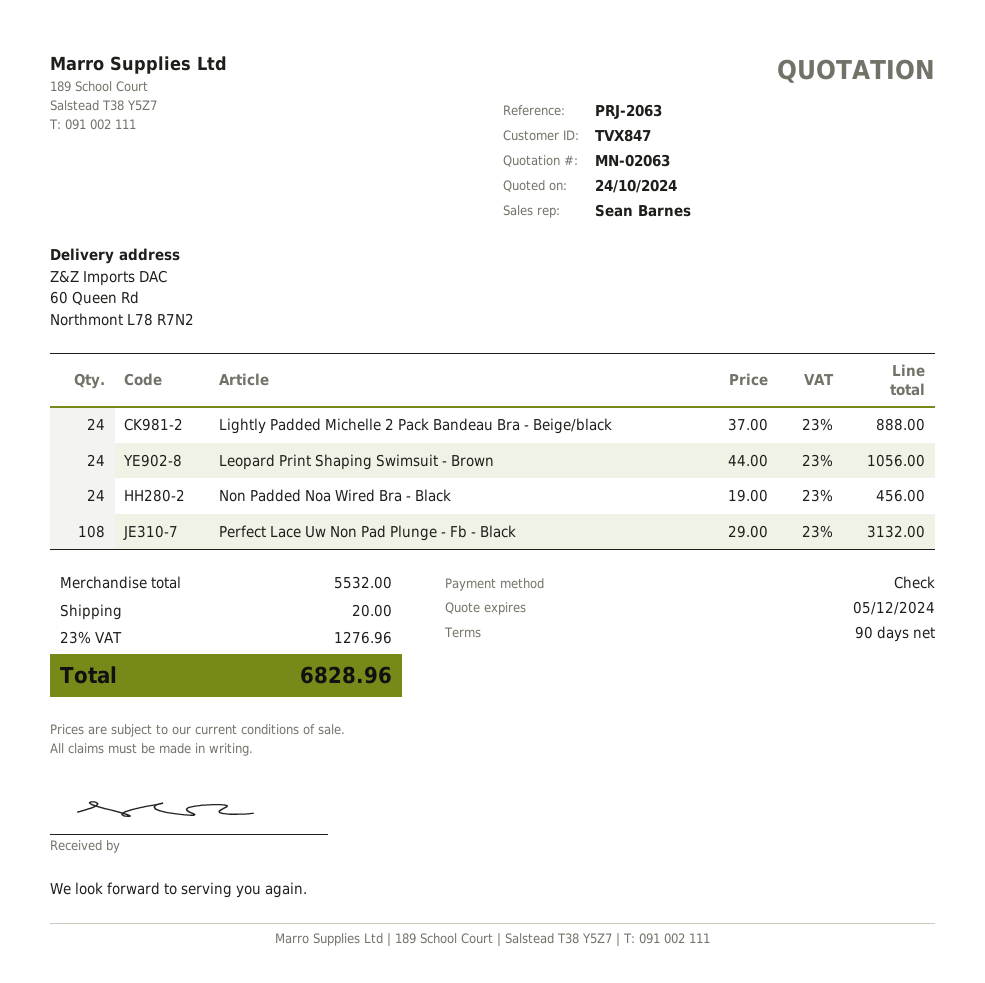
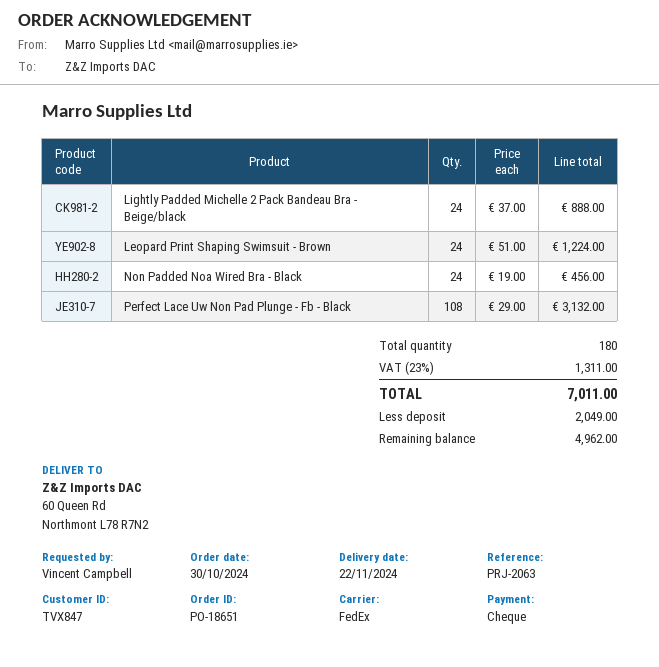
Leopard Print Shaping Swimsuit - Brown: 24 x 44.00 = 1056.00 -> 24 x 51.00 = 1224.00
shipping: 20.00 -> none
tax: 23% = 1276.96 -> 23% = 1311.00
total: 6828.96 -> 7011.00

